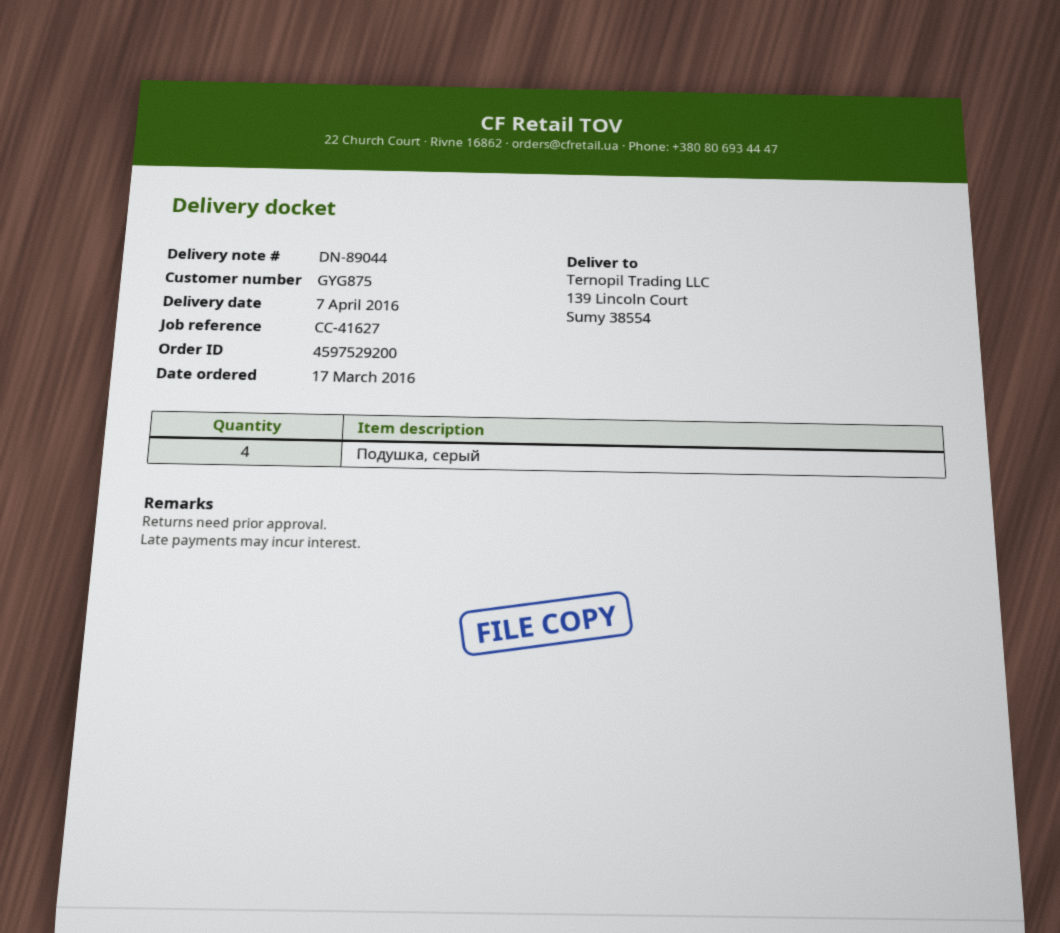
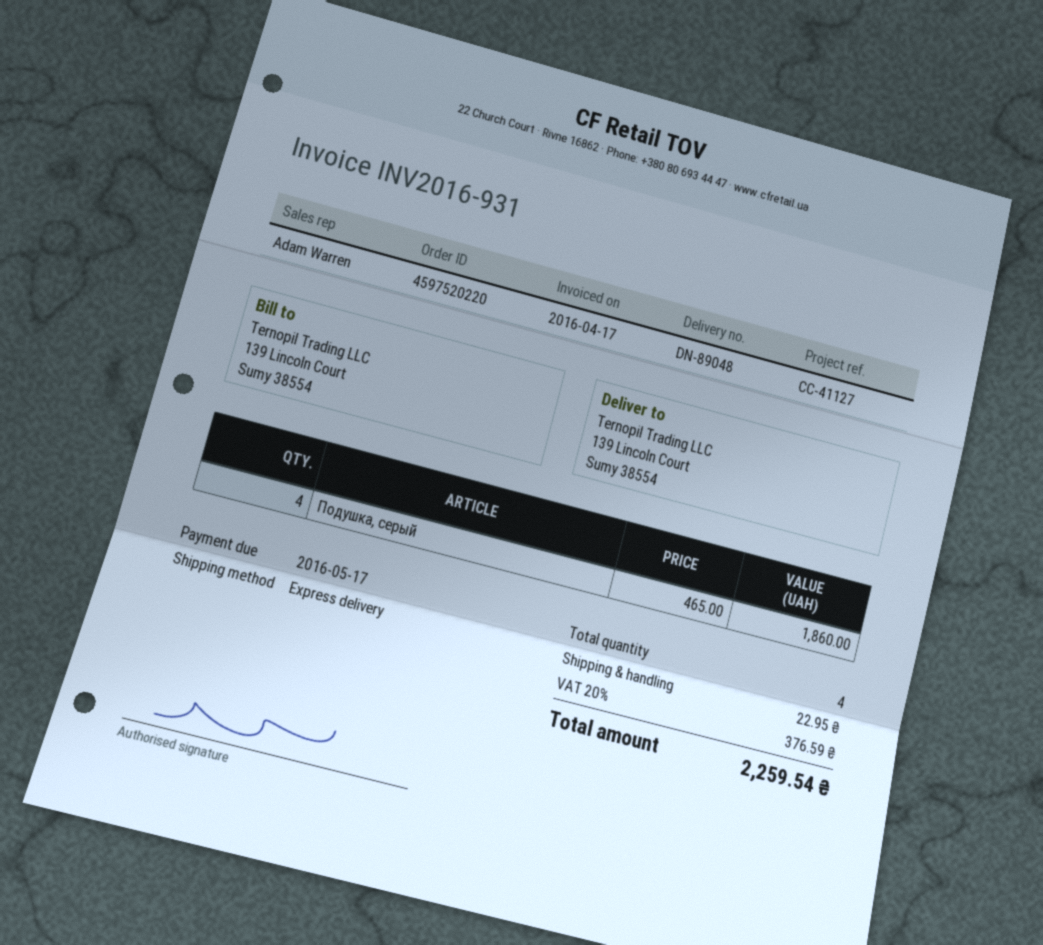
order number: 4597529200 -> 4597520220
delivery note number: DN-89044 -> DN-89048
reference: CC-41627 -> CC-41127

